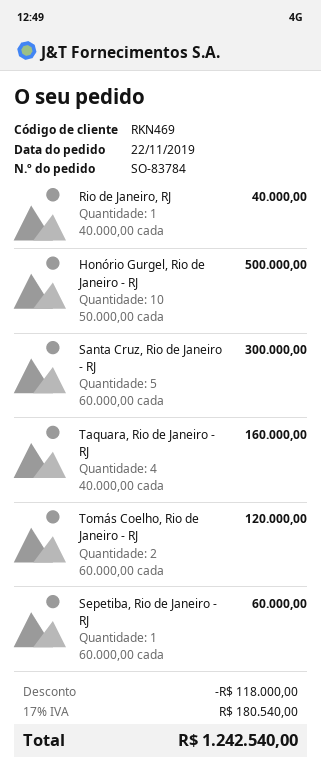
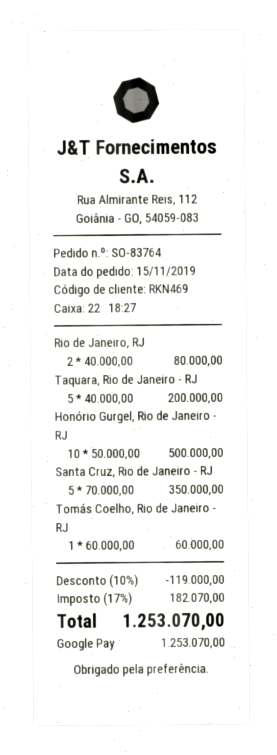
order number: SO-83784 -> SO-83764
order date: 2019-11-22 -> 2019-11-15
Rio de Janeiro, RJ: 1 x 40000.00 = 40000.00 -> 2 x 40000.00 = 80000.00
Santa Cruz, Rio de Janeiro - RJ: 5 x 60000.00 = 300000.00 -> 5 x 70000.00 = 350000.00
Taquara, Rio de Janeiro - RJ: 4 x 40000.00 = 160000.00 -> 5 x 40000.00 = 200000.00
Tomás Coelho, Rio de Janeiro - RJ: 2 x 60000.00 = 120000.00 -> 1 x 60000.00 = 60000.00
Sepetiba, Rio de Janeiro - RJ: 1 x 60000.00 = 60000.00 -> none
discount: 118000.00 -> 119000.00
tax: 17% = 180540.00 -> 17% = 182070.00
total: 1242540.00 -> 1253070.00

